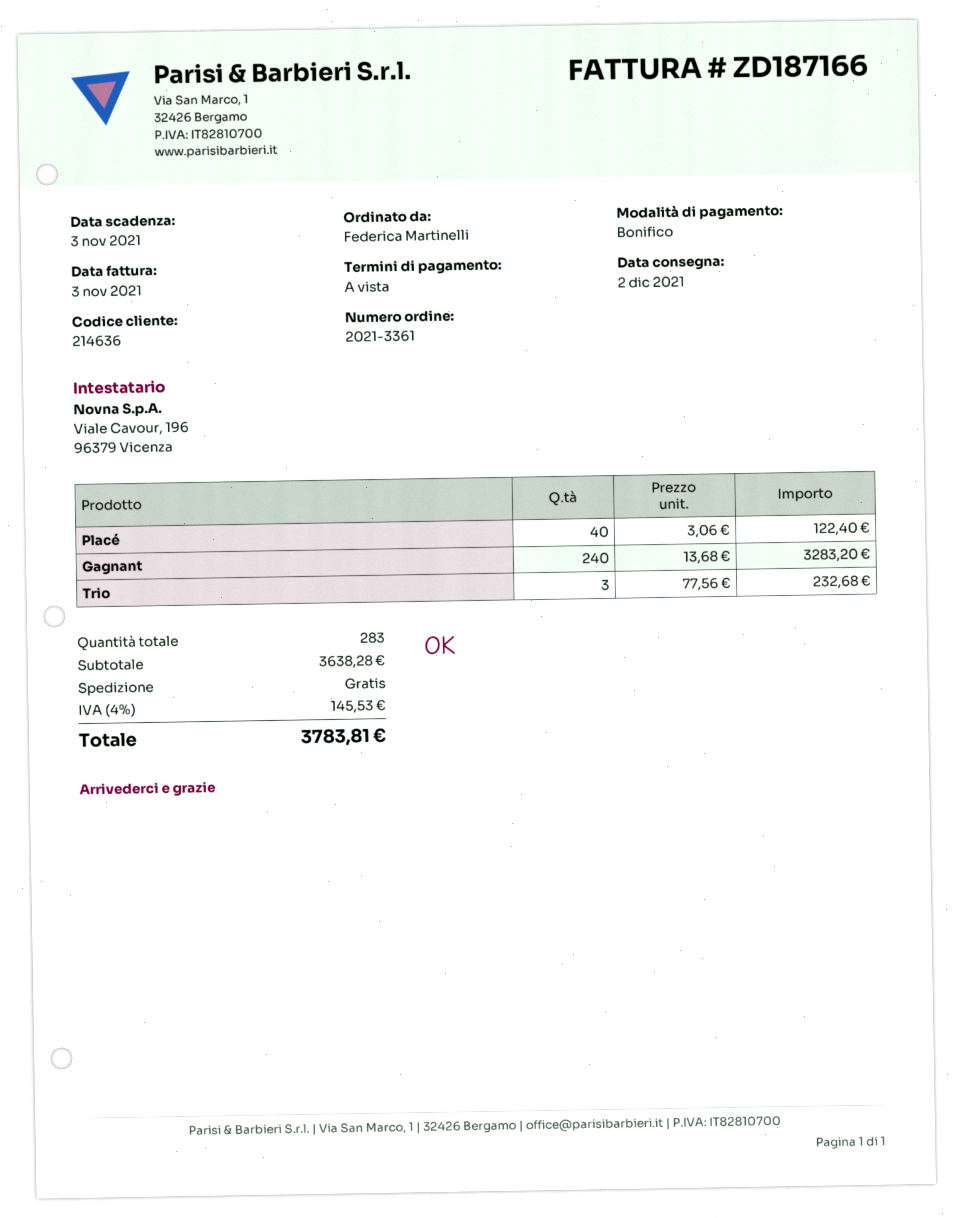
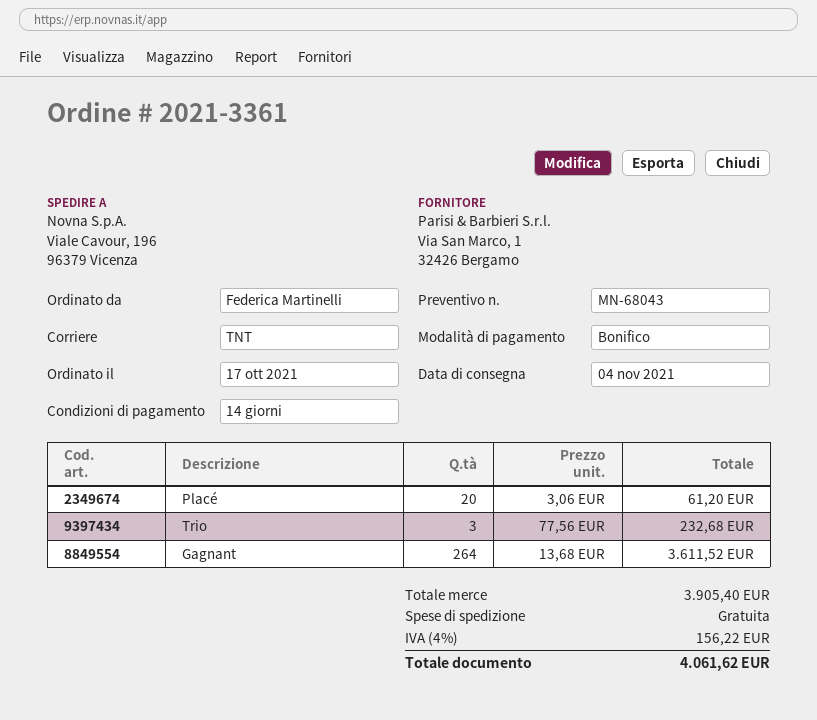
delivery date: 2021-12-02 -> 2021-11-04
payment terms: on receipt -> 14 days
Placé: 40 x 3.06 = 122.40 -> 20 x 3.06 = 61.20
Gagnant: 240 x 13.68 = 3283.20 -> 264 x 13.68 = 3611.52
subtotal: 3638.28 -> 3905.40
tax: 4% = 145.53 -> 4% = 156.22
total: 3783.81 -> 4061.62

